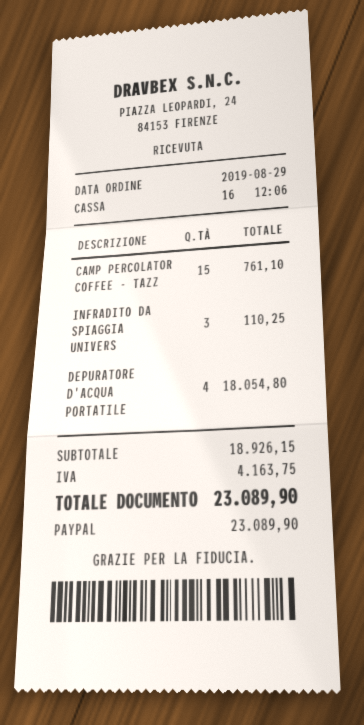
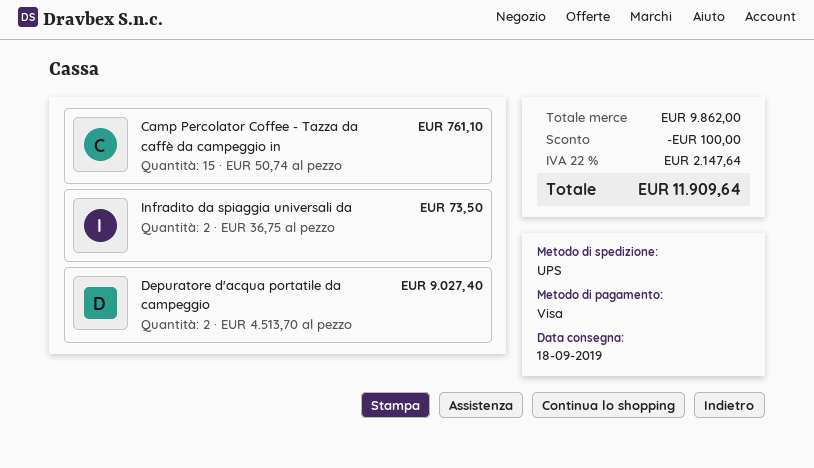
payment method: PayPal -> Visa
INFRADITO DA SPIAGGIA UNIVERS: 3 for 110.25 -> 2 for 73.50
DEPURATORE D'ACQUA PORTATILE: 4 for 18054.80 -> 2 for 9027.40
subtotal: 18926.15 -> 9862.00
discount: none -> 100.00
tax: 4163.75 -> 2147.64
total: 23089.90 -> 11909.64

